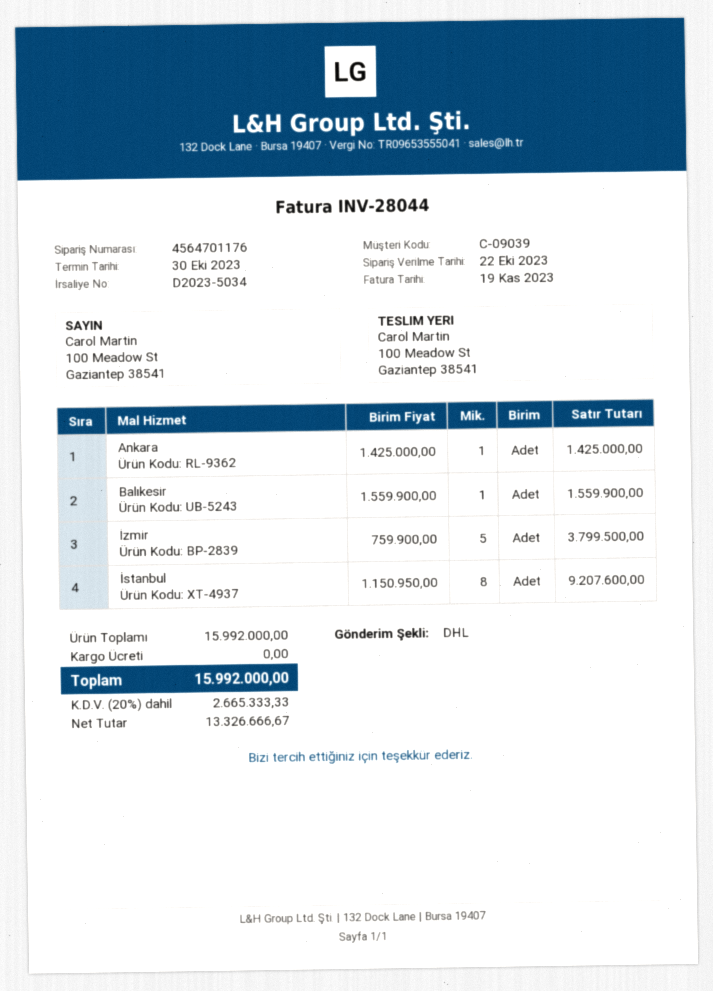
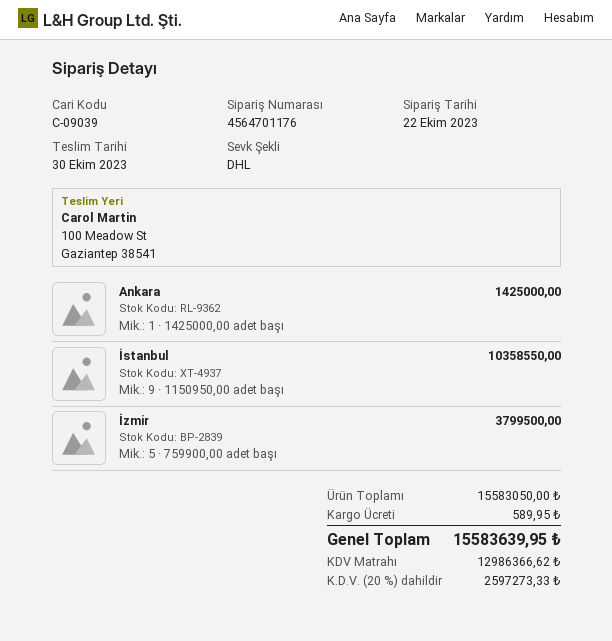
Balıkesir: 1 x 1559900.00 = 1559900.00 -> none
İstanbul: 8 x 1150950.00 = 9207600.00 -> 9 x 1150950.00 = 10358550.00
subtotal: 15992000.00 -> 15583050.00
shipping: 0.00 -> 589.95
net: 13326666.67 -> 12986366.62
tax: 20% = 2665333.33 -> 20% = 2597273.33
total: 15992000.00 -> 15583639.95

